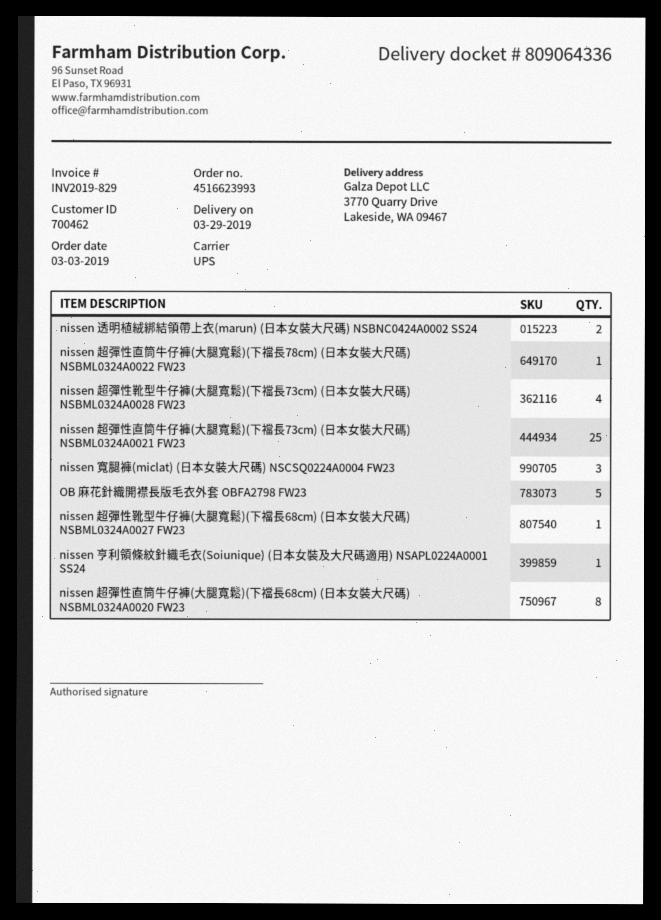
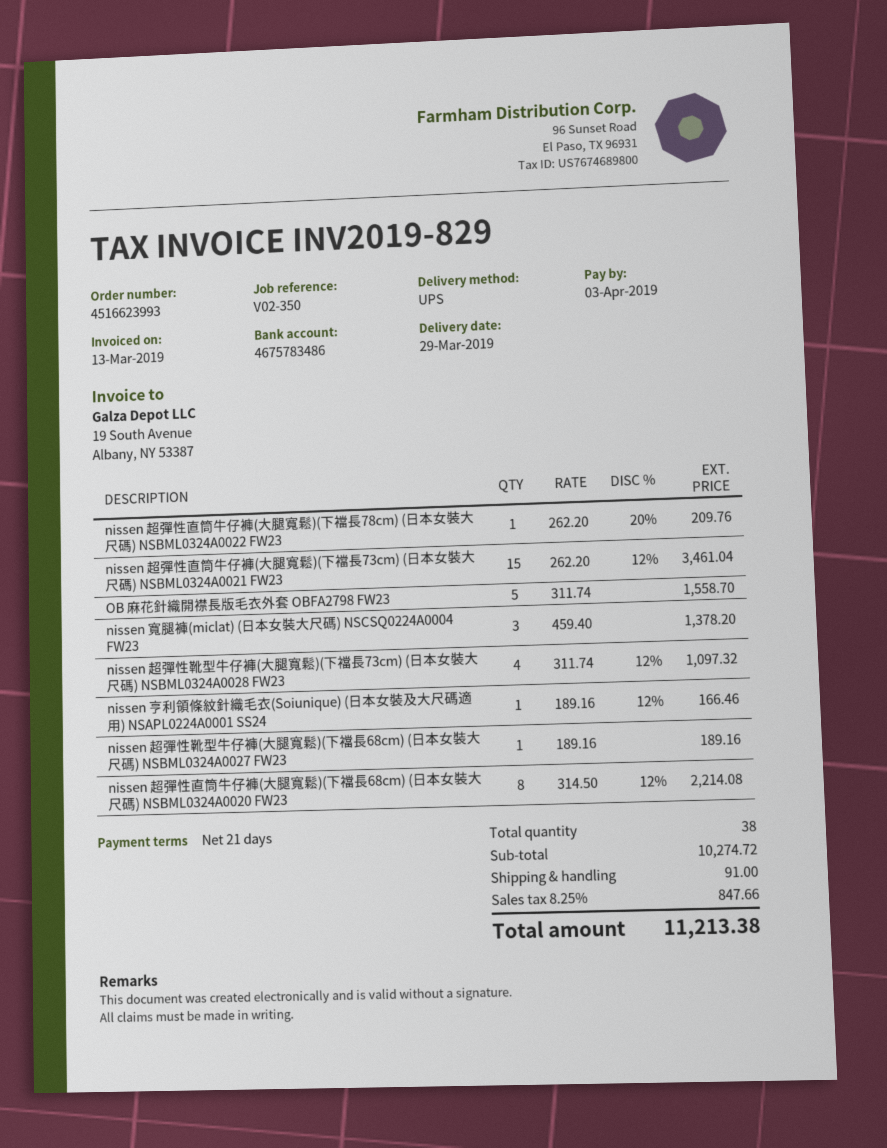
nissen 透明植絨綁結領帶上衣(marun) (日本女裝大尺碼) NSBNC0424A0002 SS24: 2 -> none
nissen 超彈性直筒牛仔褲(大腿寬鬆)(下襠長73cm) (日本女裝大尺碼) NSBML0324A0021 FW23: 25 -> 15

